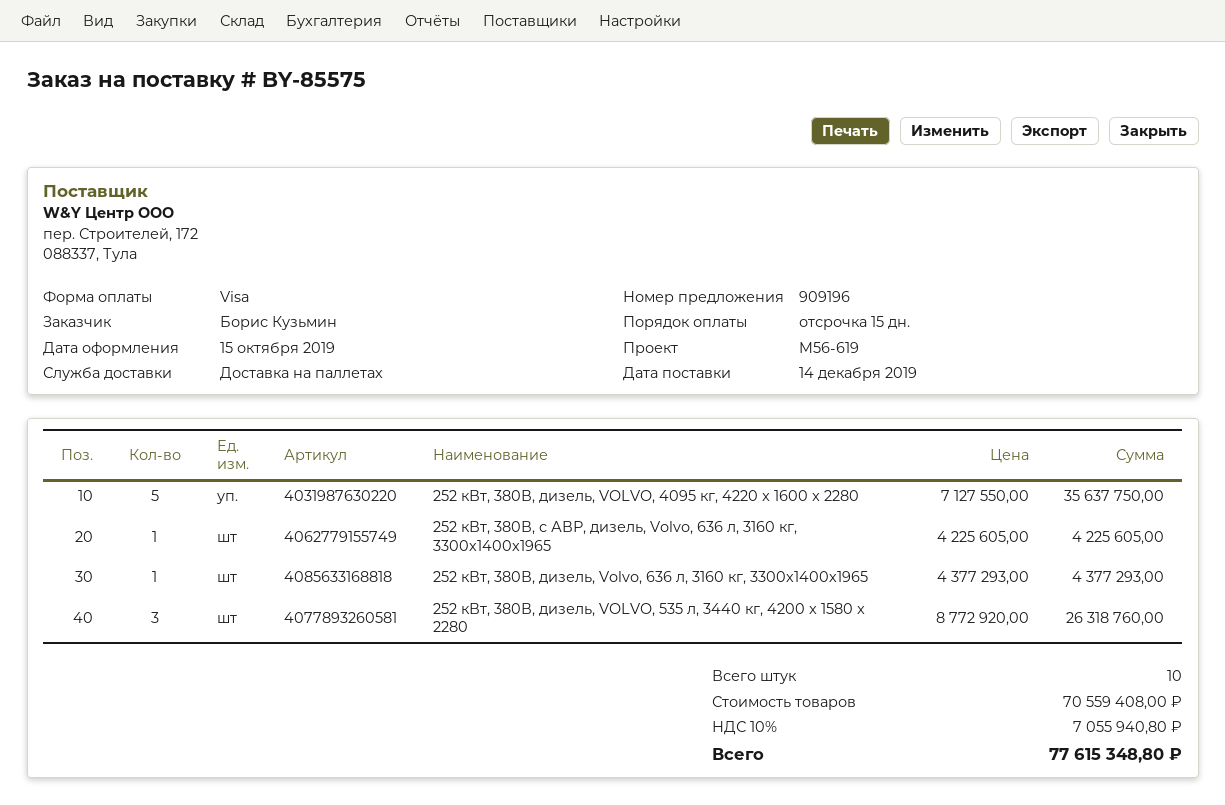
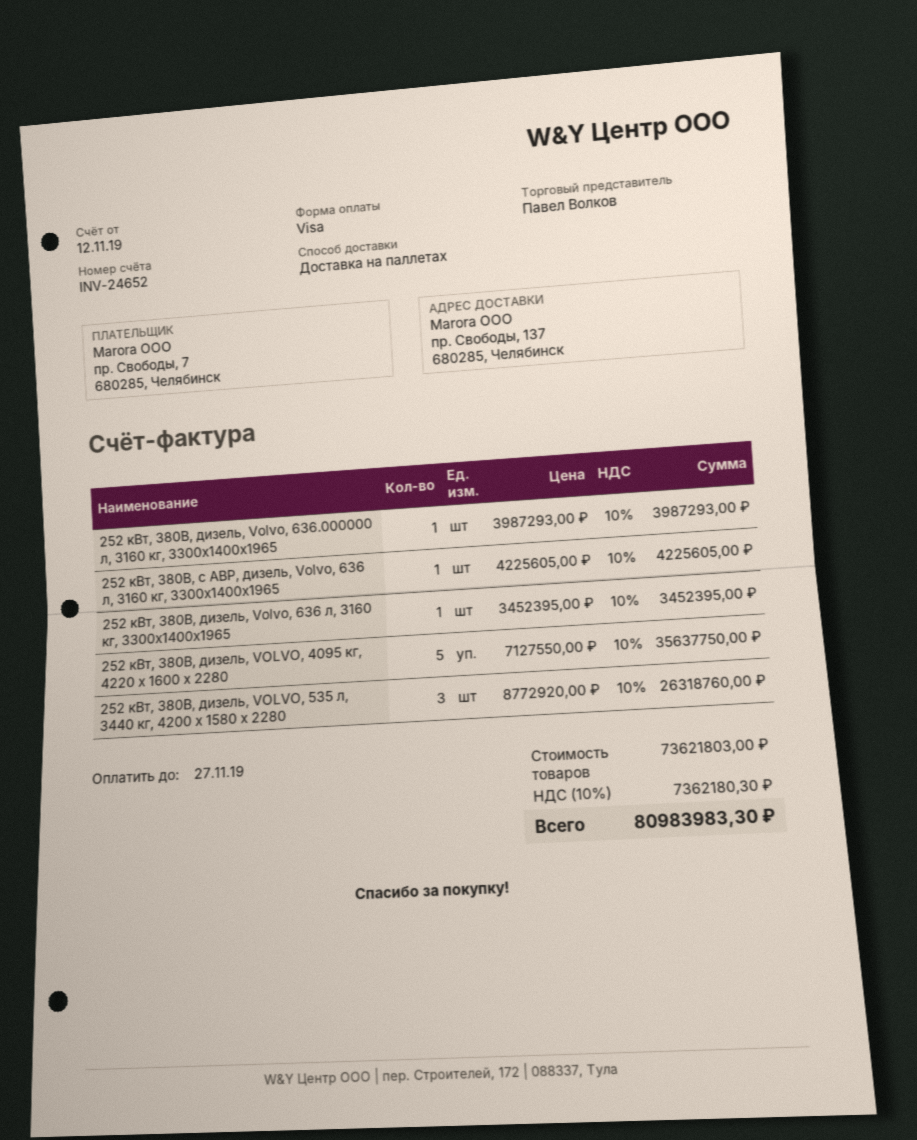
252 кВт, 380В, дизель, Volvo, 636 л, 3160 кг, 3300х1400х1965: 1 x 4377293.00 = 4377293.00 -> 1 x 3452395.00 = 3452395.00
252 кВт, 380В, дизель, Volvo, 636.000000 л, 3160 кг, 3300х1400х1965: none -> 1 x 3987293.00 = 3987293.00
subtotal: 70559408.00 -> 73621803.00
tax: 10% = 7055940.80 -> 10% = 7362180.30
total: 77615348.80 -> 80983983.30

